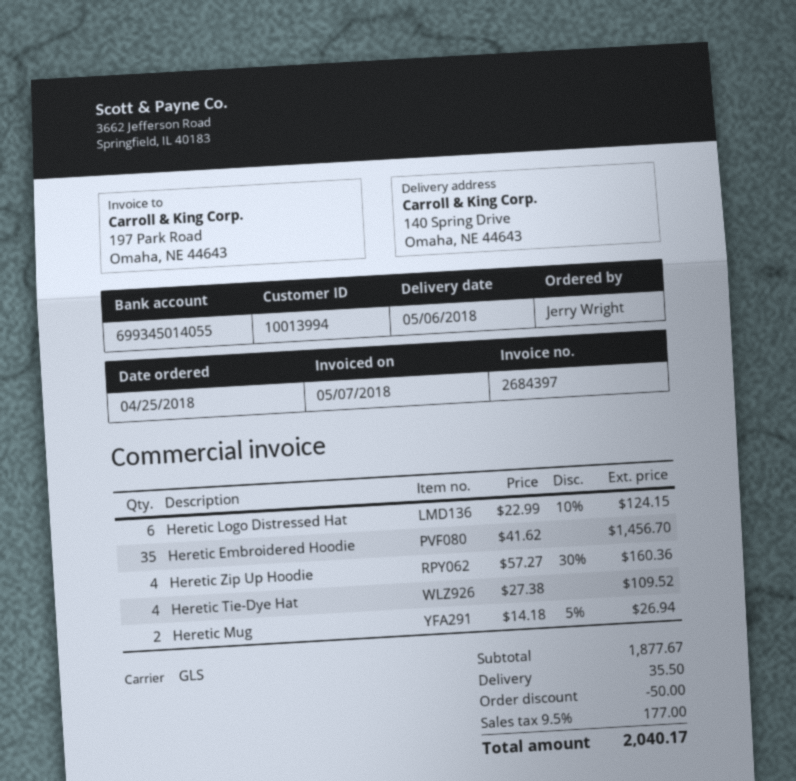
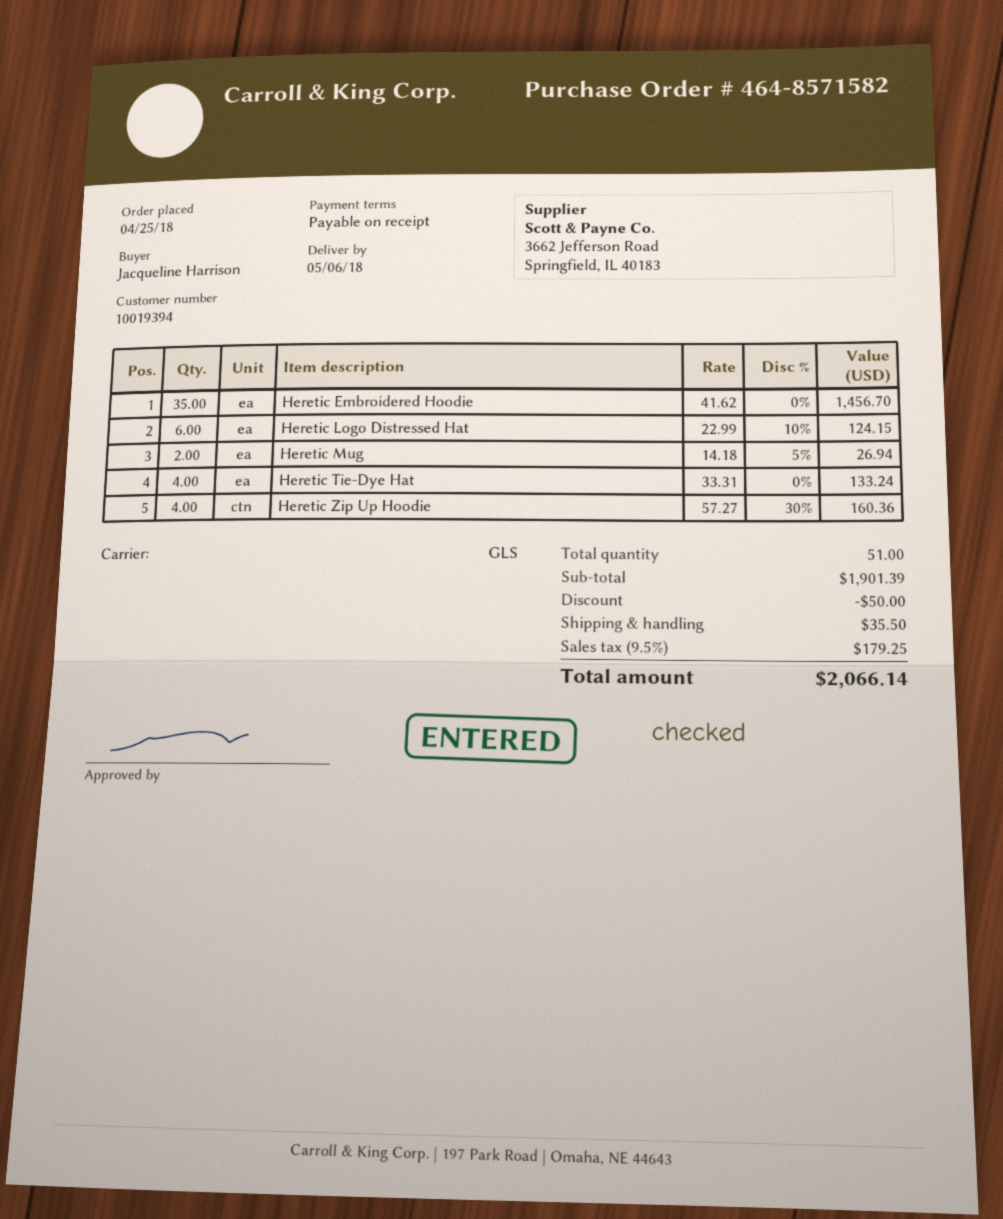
customer number: 10013994 -> 10019394
ordered by: Jerry Wright -> Jacqueline Harrison
Heretic Tie-Dye Hat: 4 x 27.38 = 109.52 -> 4 x 33.31 = 133.24
subtotal: 1877.67 -> 1901.39
tax: 9.5% = 177.00 -> 9.5% = 179.25
total: 2040.17 -> 2066.14

